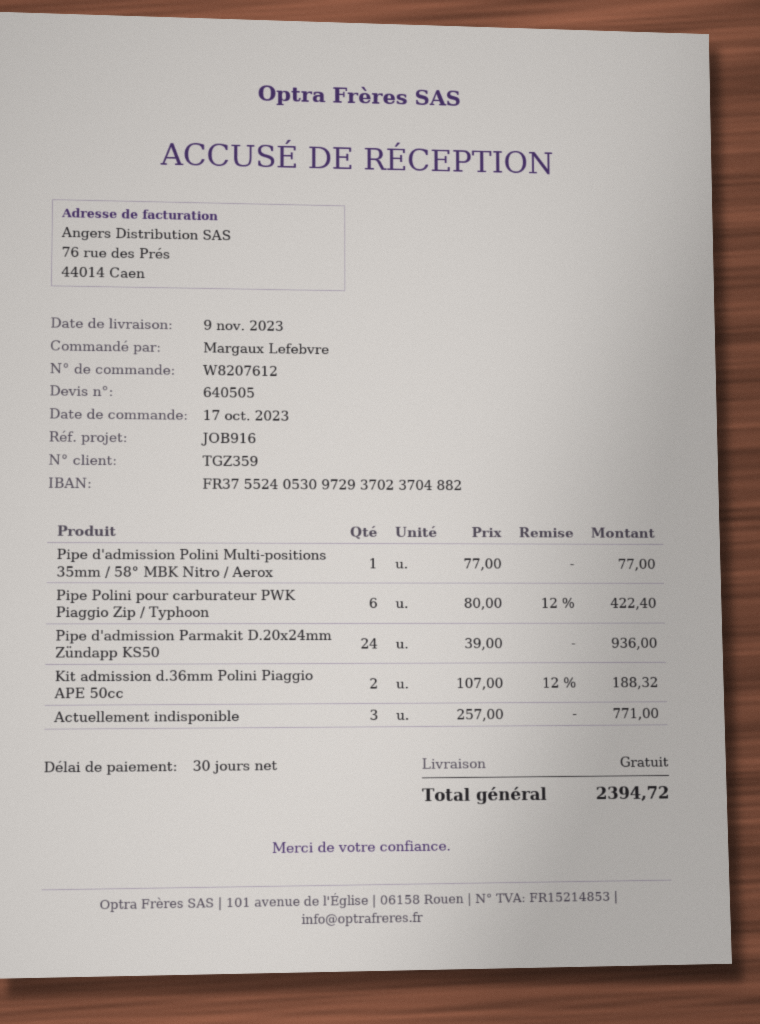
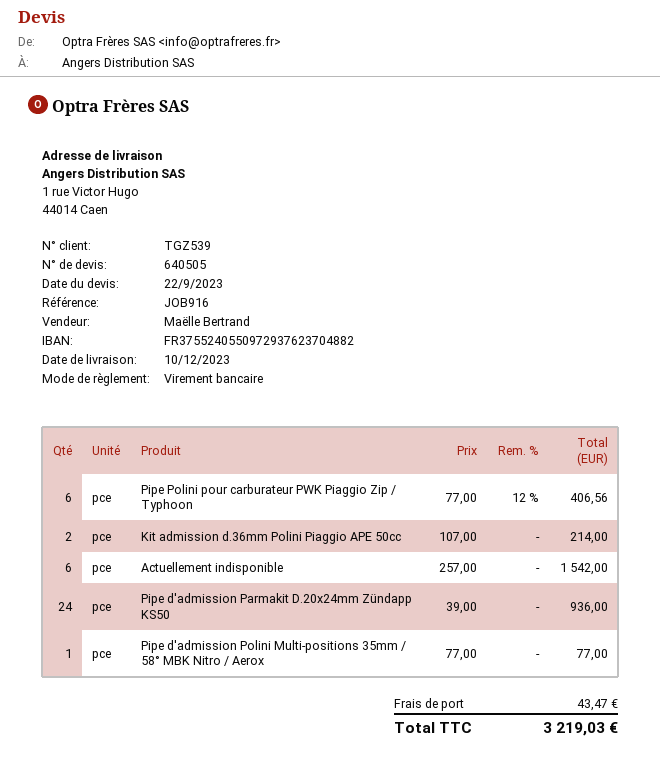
delivery date: 2023-11-09 -> 2023-12-10
customer number: TGZ359 -> TGZ539
bank account: FR3755240530972937023704882 -> FR3755240550972937623704882
Pipe Polini pour carburateur PWK Piaggio Zip / Typhoon: 6 x 80.00 - 12% = 422.40 -> 6 x 77.00 - 12% = 406.56
Kit admission d.36mm Polini Piaggio APE 50cc: 2 x 107.00 - 12% = 188.32 -> 2 x 107.00 = 214.00
Actuellement indisponible: 3 x 257.00 = 771.00 -> 6 x 257.00 = 1542.00
shipping: 0.00 -> 43.47
total: 2394.72 -> 3219.03

